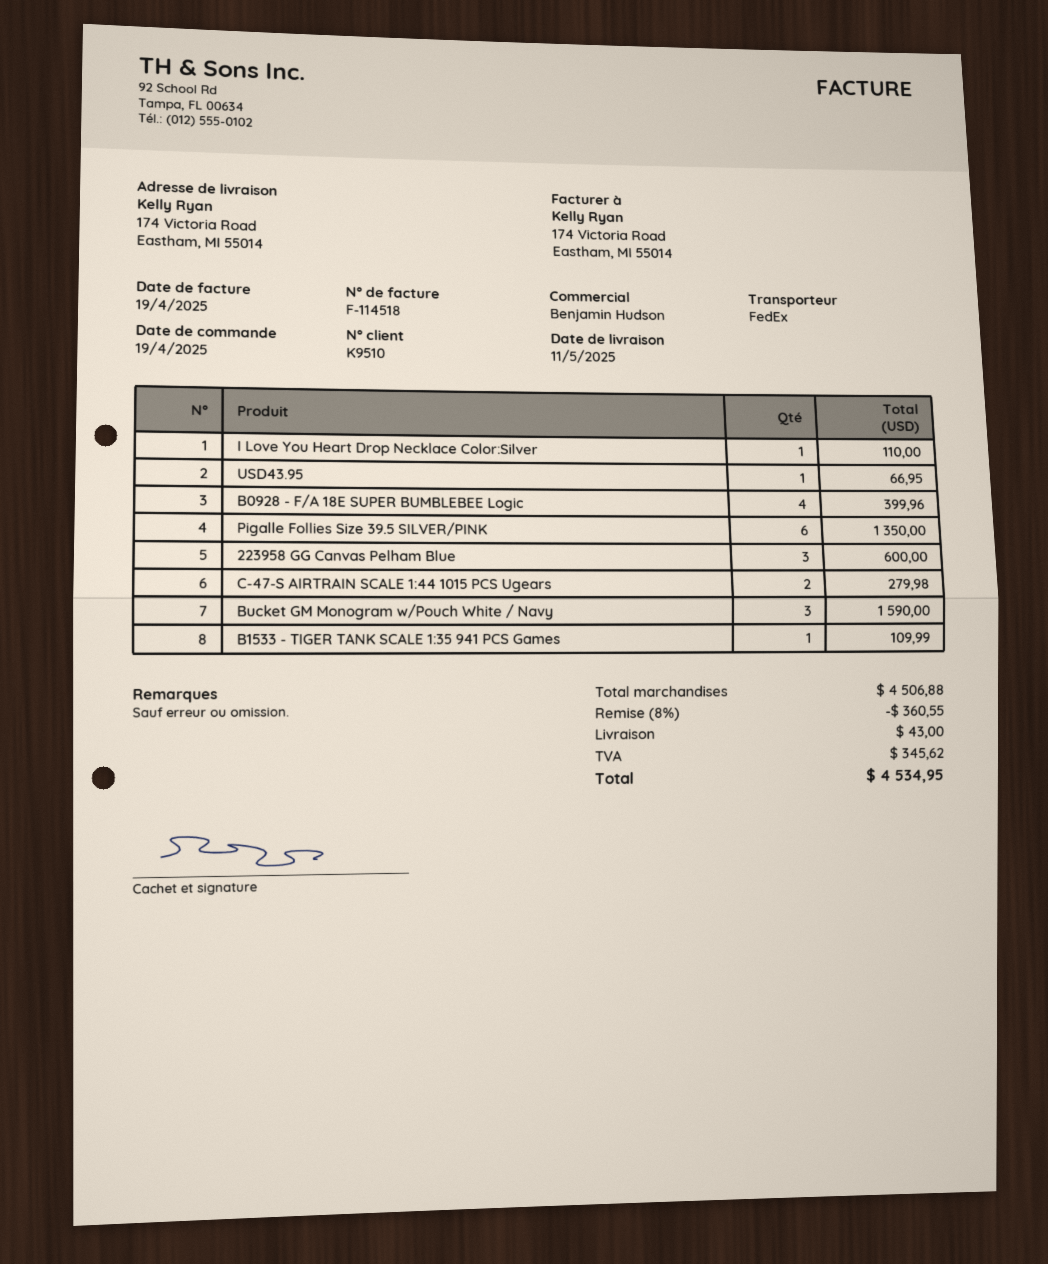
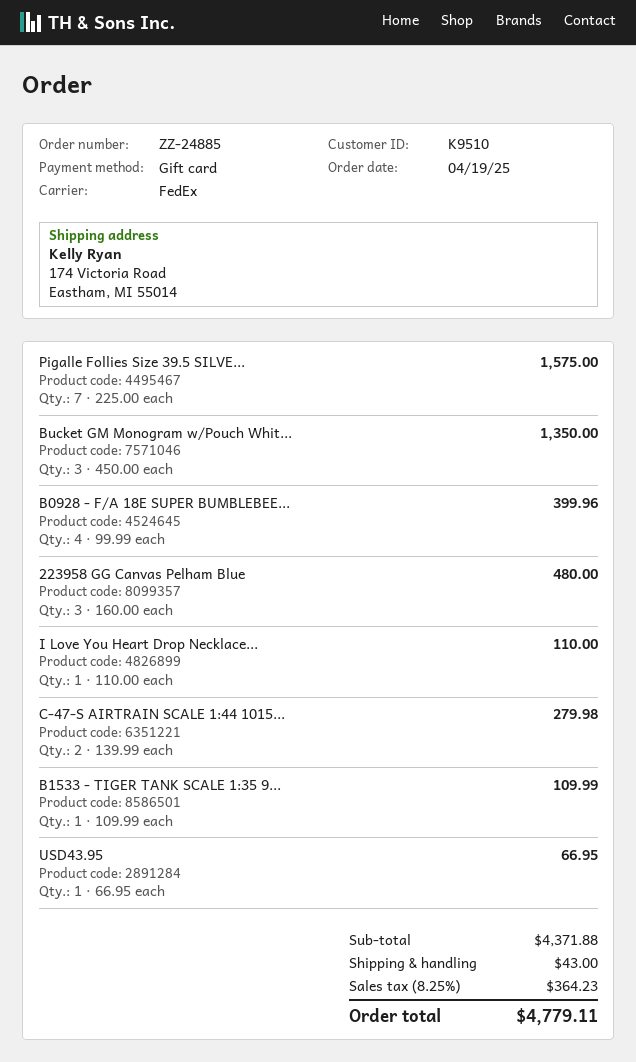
Pigalle Follies Size 39.5 SILVER/PINK: 6 for 1350.00 -> 7 for 1575.00
223958 GG Canvas Pelham Blue: 3 for 600.00 -> 3 for 480.00
Bucket GM Monogram w/Pouch White / Navy: 3 for 1590.00 -> 3 for 1350.00
subtotal: 4506.88 -> 4371.88
discount: 8% = 360.55 -> none
tax: 345.62 -> 364.23
total: 4534.95 -> 4779.11

